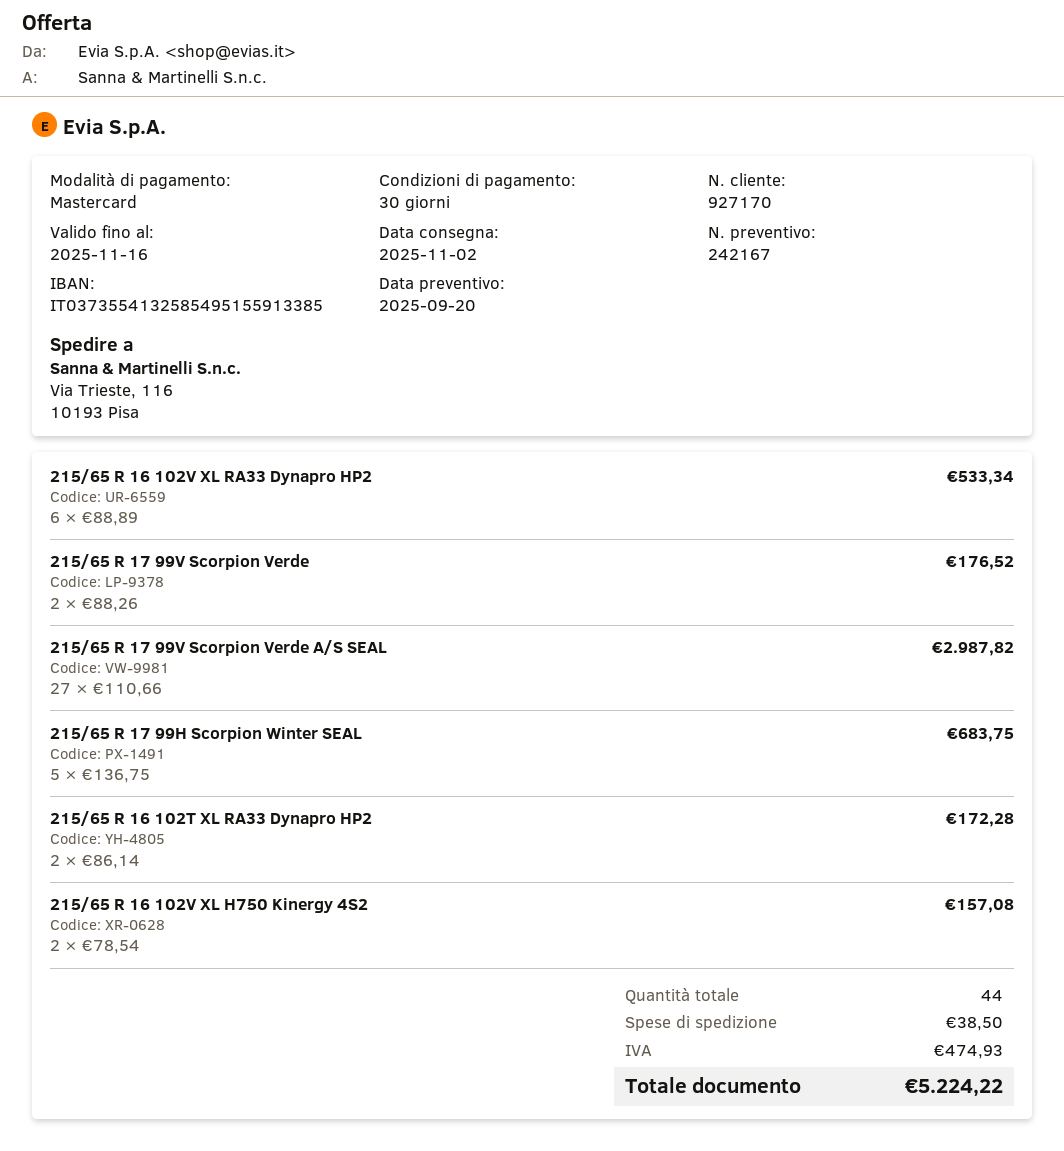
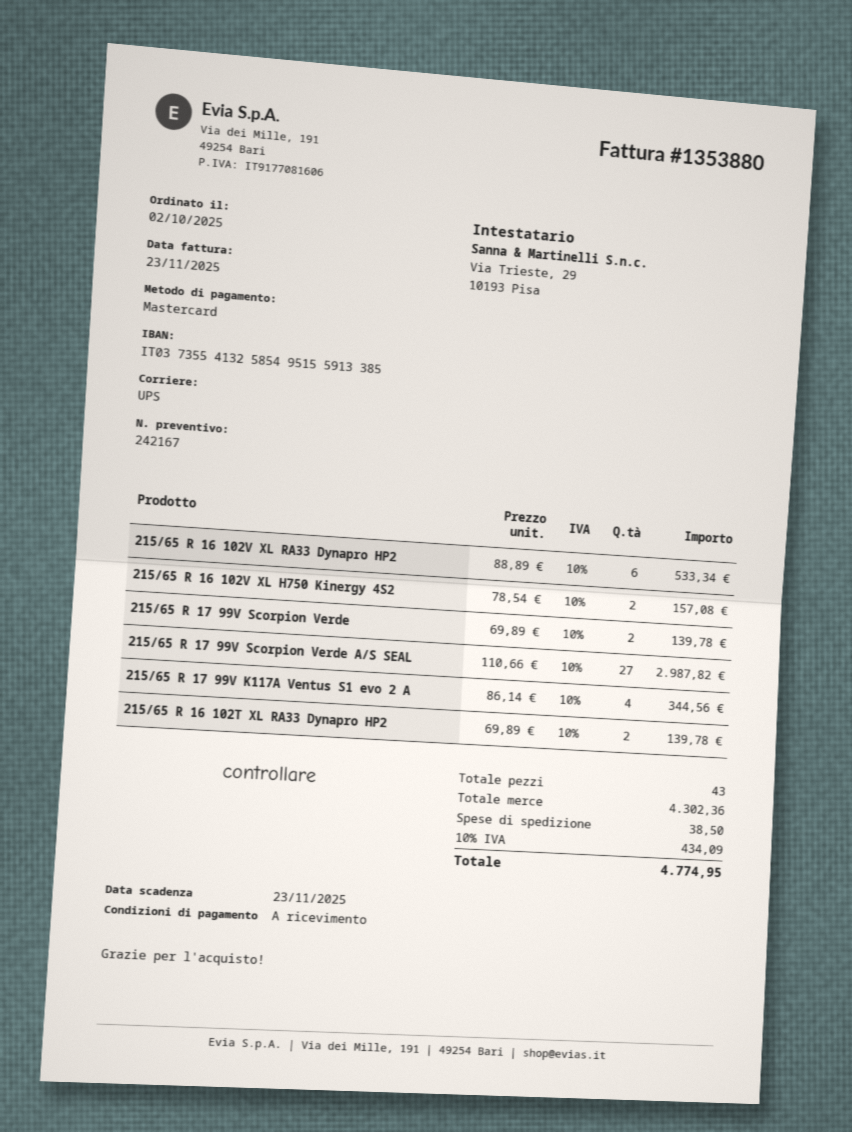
payment terms: 30 days -> on receipt
215/65 R 17 99V Scorpion Verde: 2 x 88.26 = 176.52 -> 2 x 69.89 = 139.78
215/65 R 17 99H Scorpion Winter SEAL: 5 x 136.75 = 683.75 -> none
215/65 R 16 102T XL RA33 Dynapro HP2: 2 x 86.14 = 172.28 -> 2 x 69.89 = 139.78
215/65 R 17 99V K117A Ventus S1 evo 2 A: none -> 4 x 86.14 = 344.56
total quantity: 44 -> 43
tax: 474.93 -> 434.09
total: 5224.22 -> 4774.95

